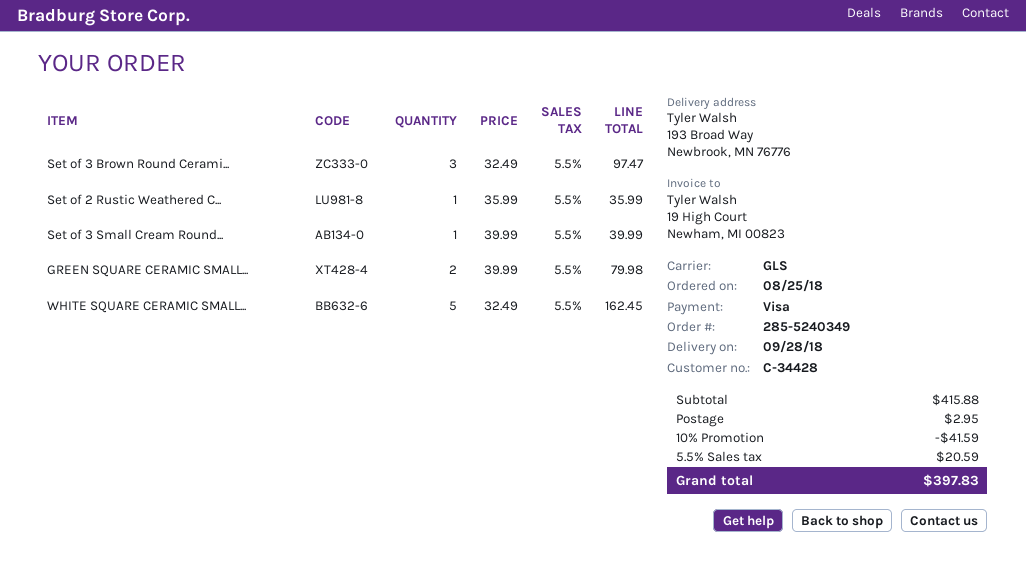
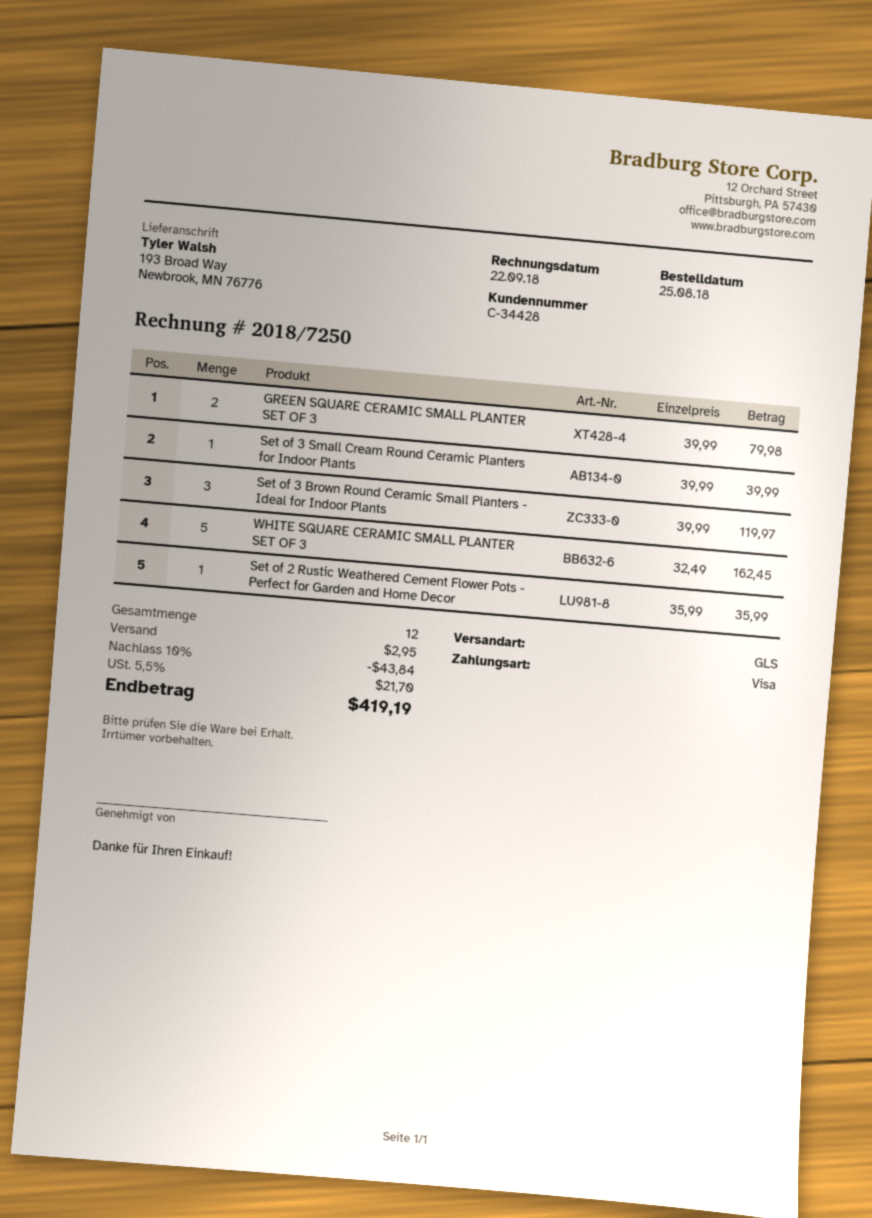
Set of 3 Brown Round Cerami...: 3 x 32.49 = 97.47 -> 3 x 39.99 = 119.97
discount: 10% = 41.59 -> 10% = 43.84
tax: 5.5% = 20.59 -> 5.5% = 21.70
total: 397.83 -> 419.19

